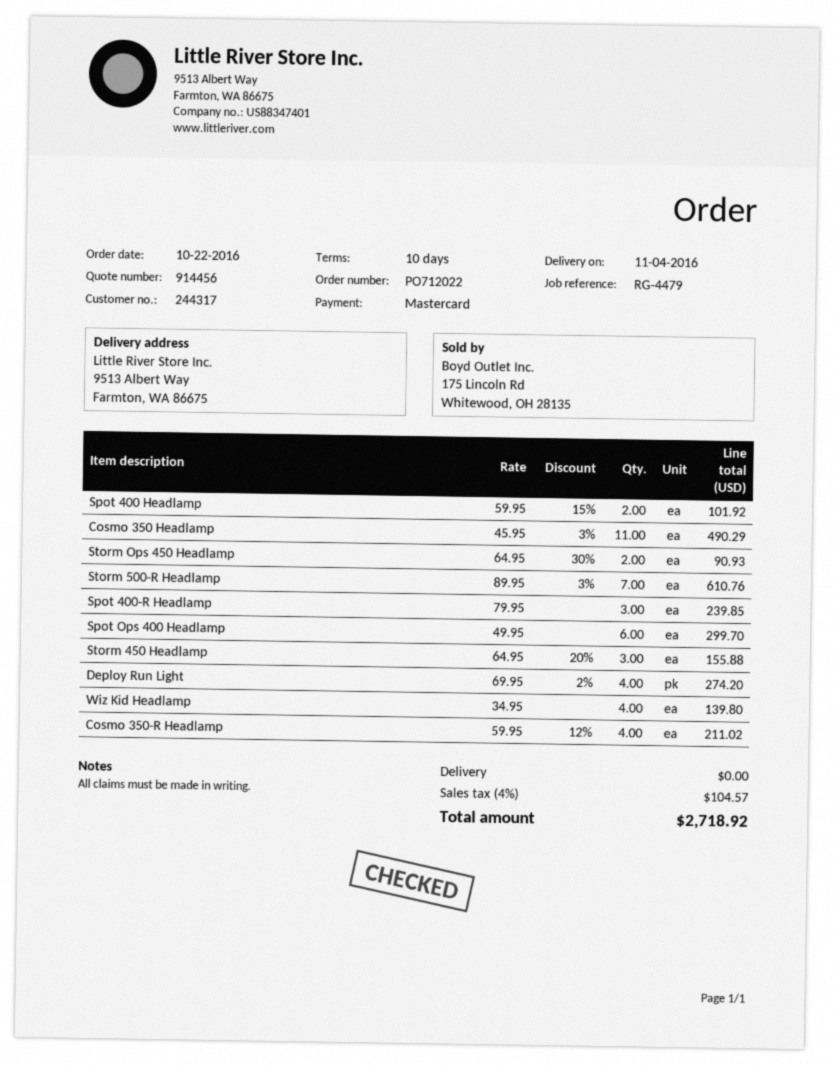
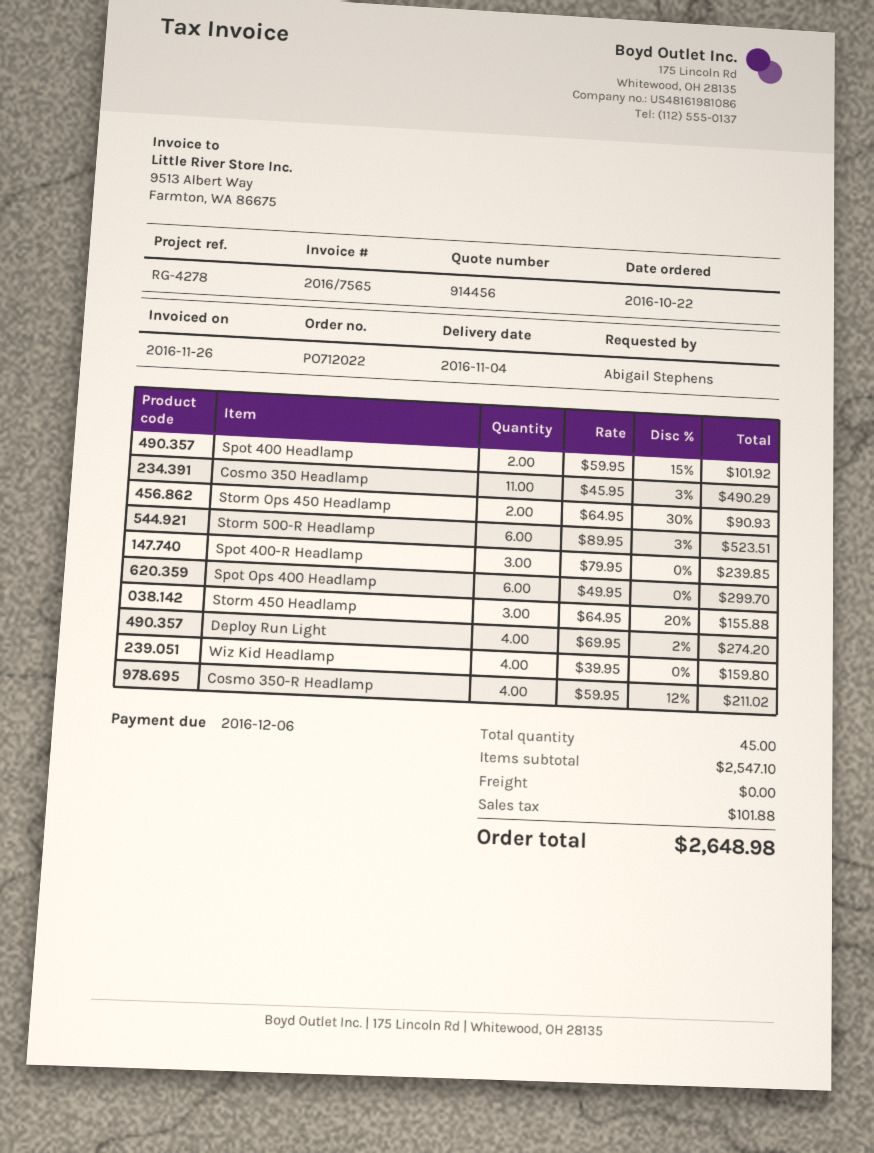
reference: RG-4479 -> RG-4278
Storm 500-R Headlamp: 7 x 89.95 - 3% = 610.76 -> 6 x 89.95 - 3% = 523.51
Wiz Kid Headlamp: 4 x 34.95 = 139.80 -> 4 x 39.95 = 159.80
tax: 104.57 -> 101.88
total: 2718.92 -> 2648.98

